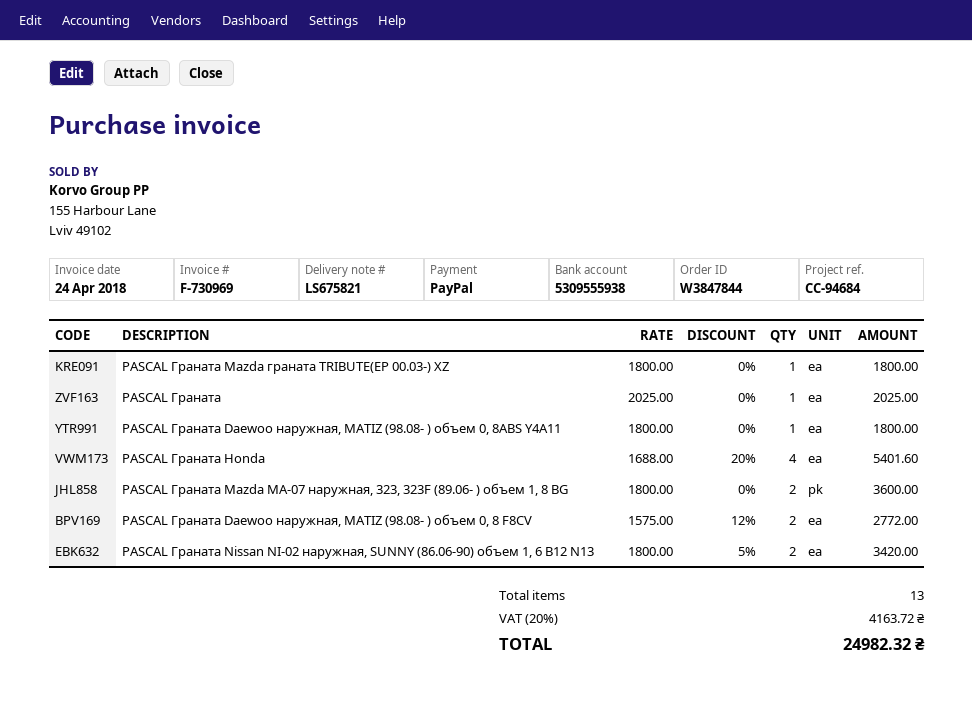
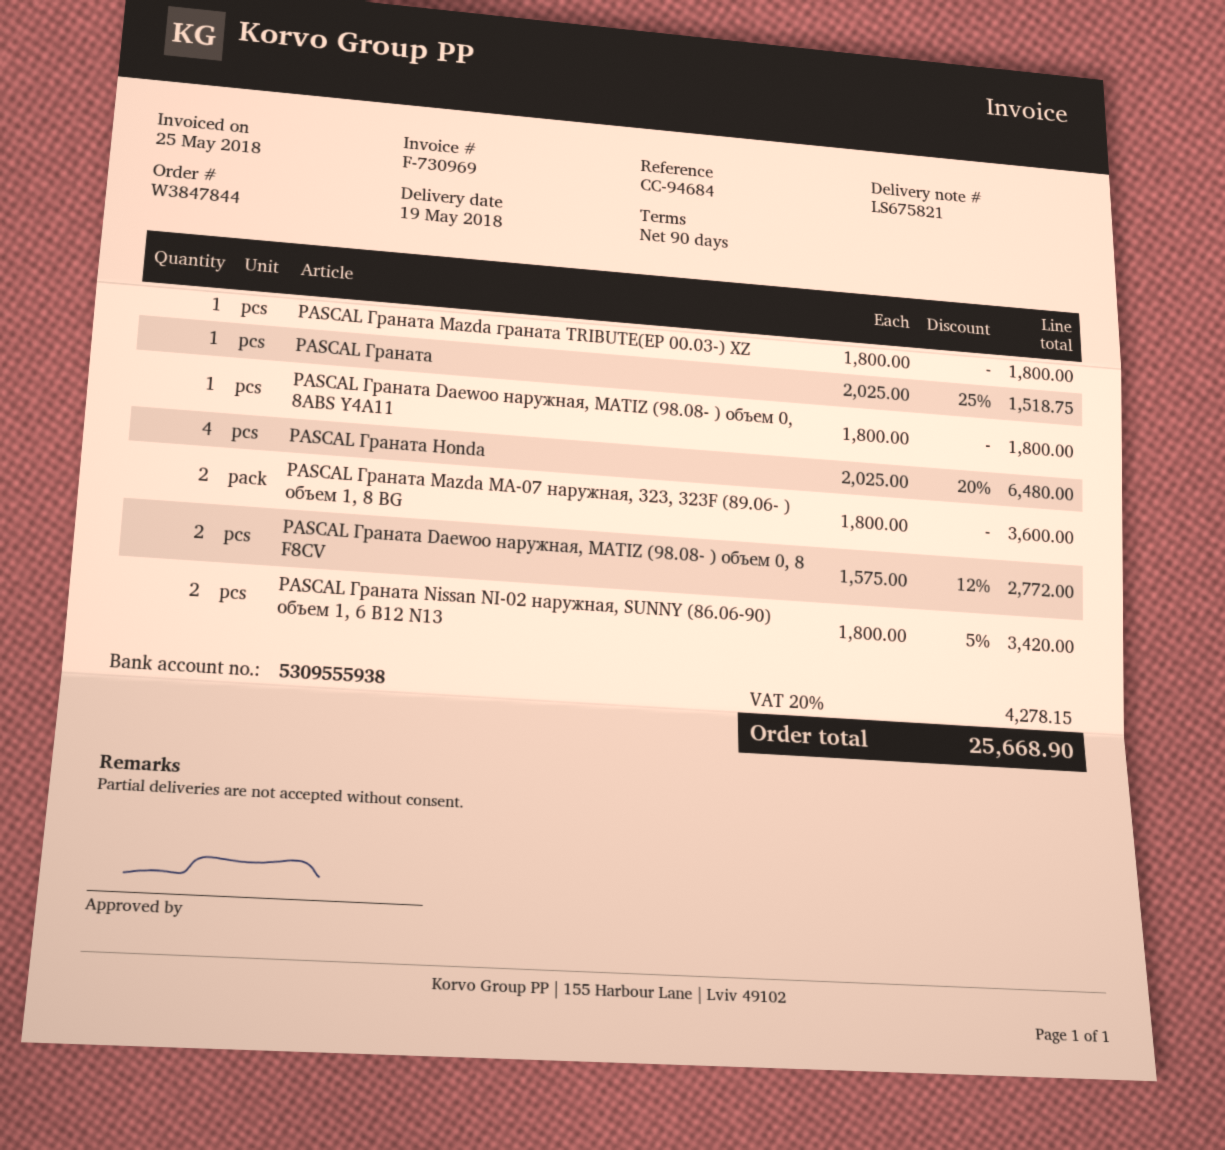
invoice date: 2018-04-24 -> 2018-05-25
PASCAL Граната: 1 x 2025.00 = 2025.00 -> 1 x 2025.00 - 25% = 1518.75
PASCAL Граната Honda: 4 x 1688.00 - 20% = 5401.60 -> 4 x 2025.00 - 20% = 6480.00
tax: 20% = 4163.72 -> 20% = 4278.15
total: 24982.32 -> 25668.90

